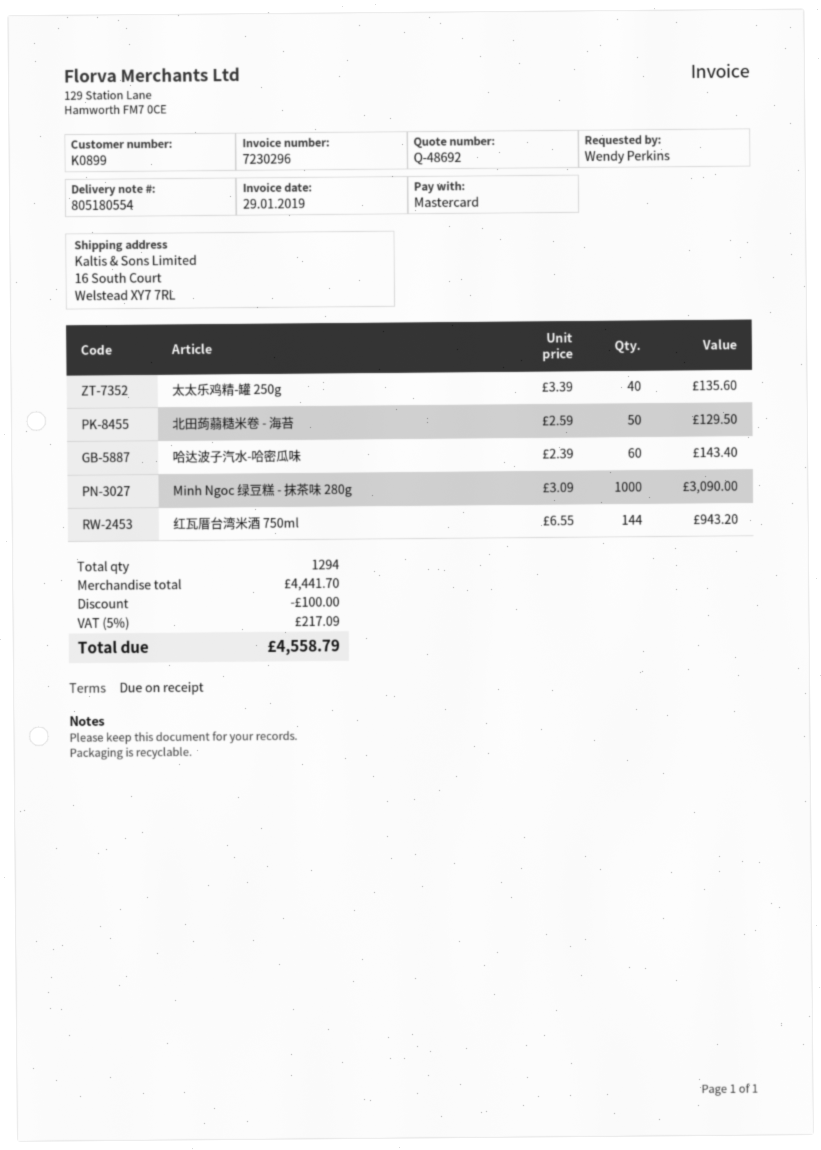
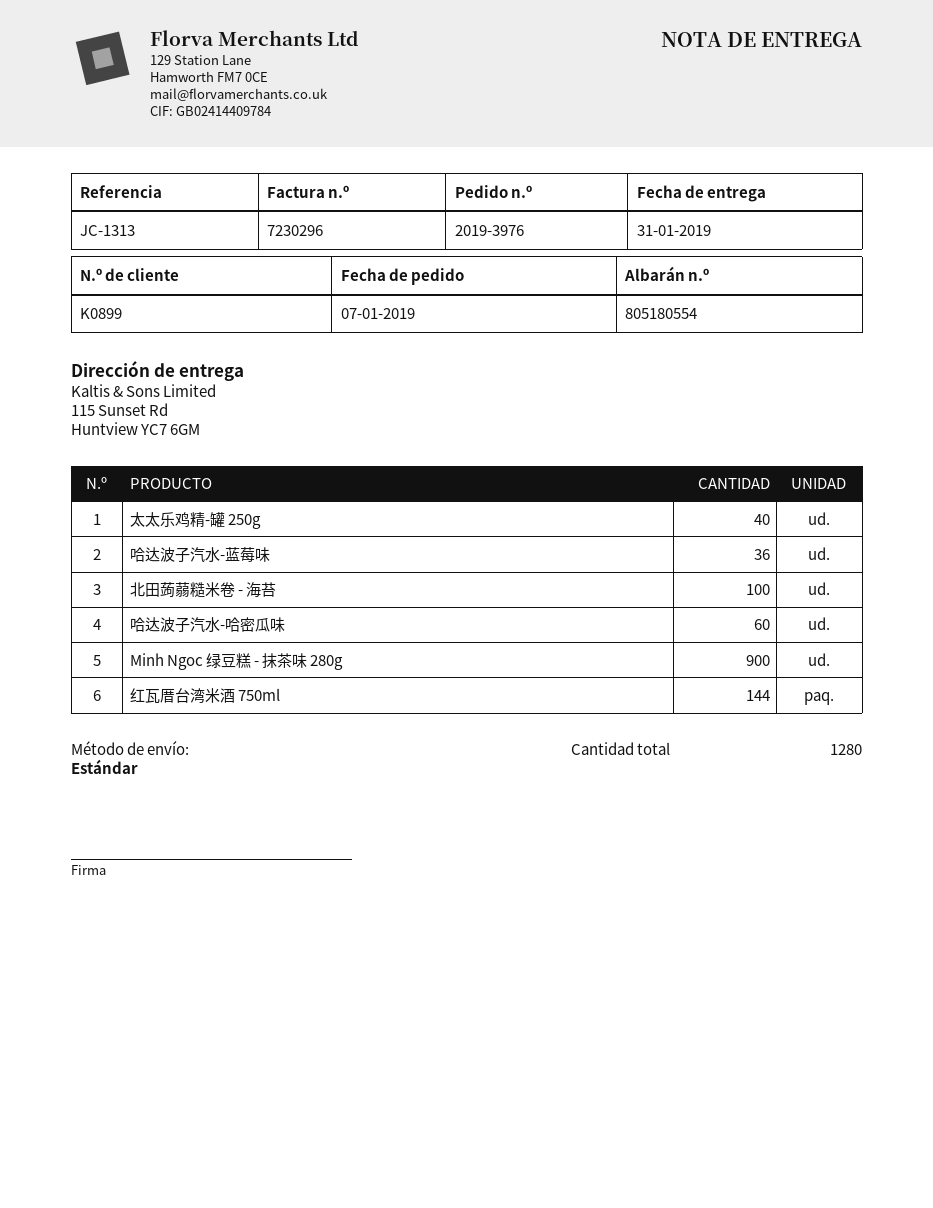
ship to: 16 South Court, Welstead XY7 7RL -> 115 Sunset Rd, Huntview YC7 6GM
北田蒟蒻糙米卷 - 海苔: 50 -> 100
Minh Ngoc 绿豆糕 - 抹茶味 280g: 1000 -> 900
哈达波子汽水-蓝莓味: none -> 36
total quantity: 1294 -> 1280

